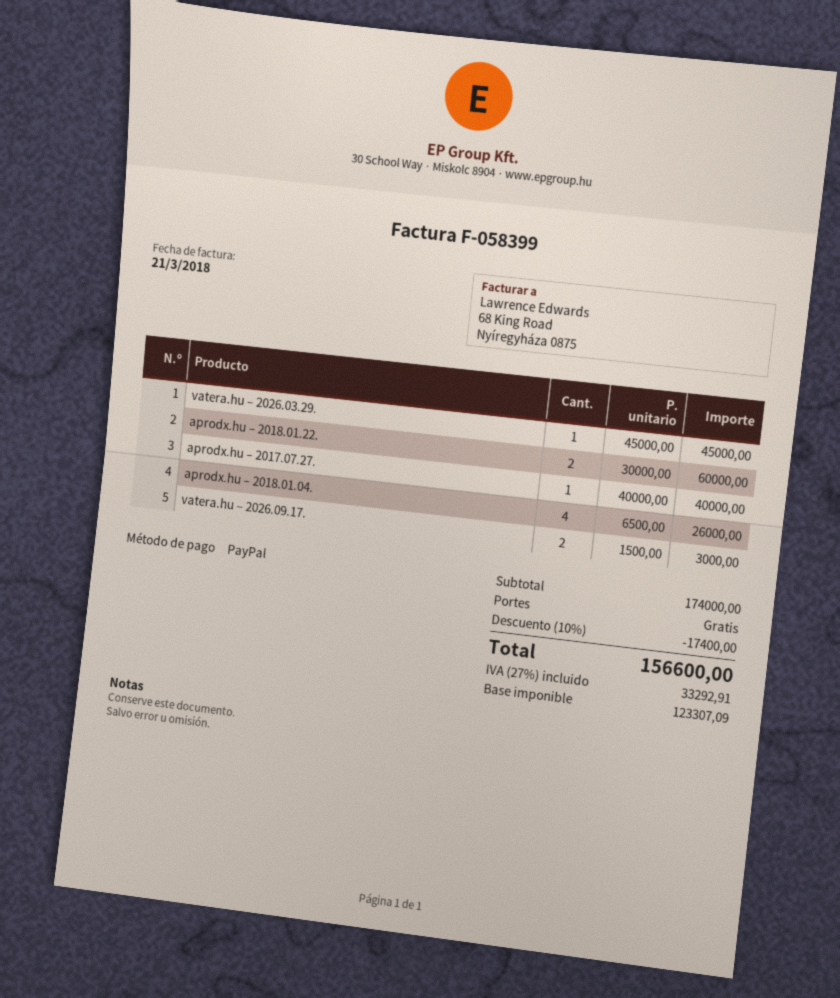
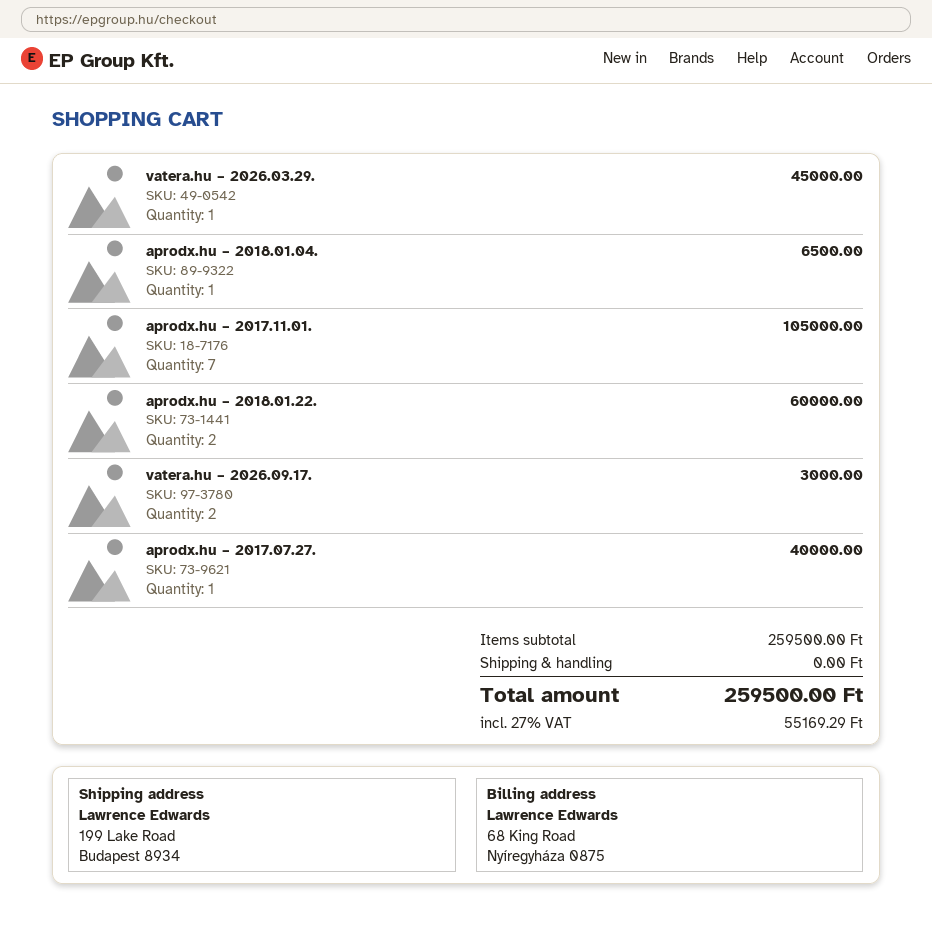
aprodx.hu – 2018.01.04.: 4 for 26000.00 -> 1 for 6500.00
aprodx.hu – 2017.11.01.: none -> 7 for 105000.00
subtotal: 174000.00 -> 259500.00
discount: 10% = 17400.00 -> none
tax: 27% = 33292.91 -> 27% = 55169.29
total: 156600.00 -> 259500.00

